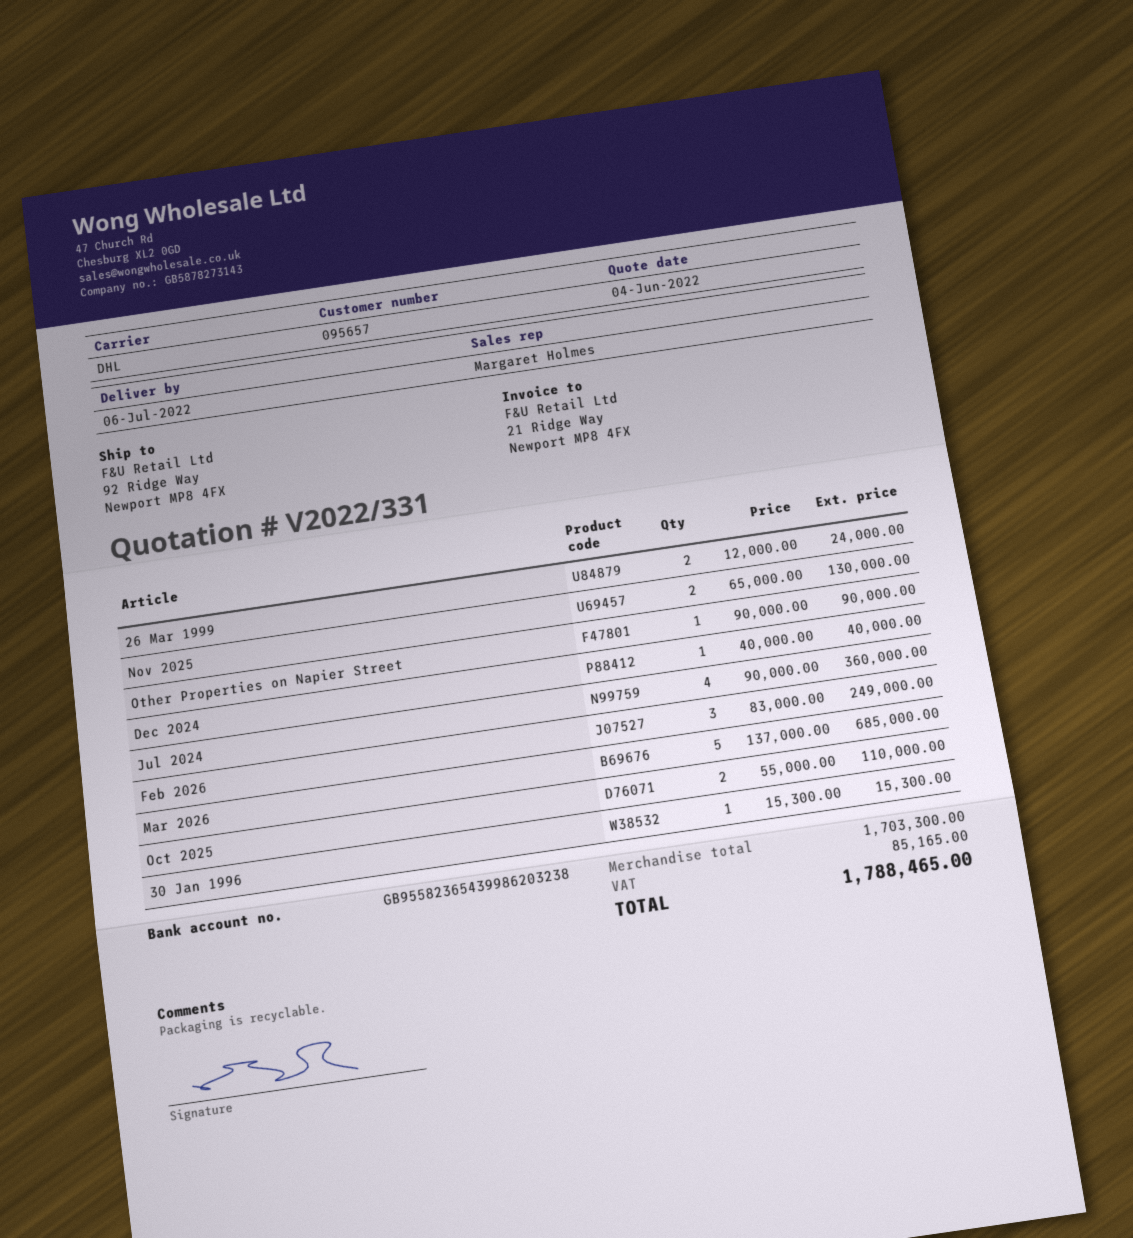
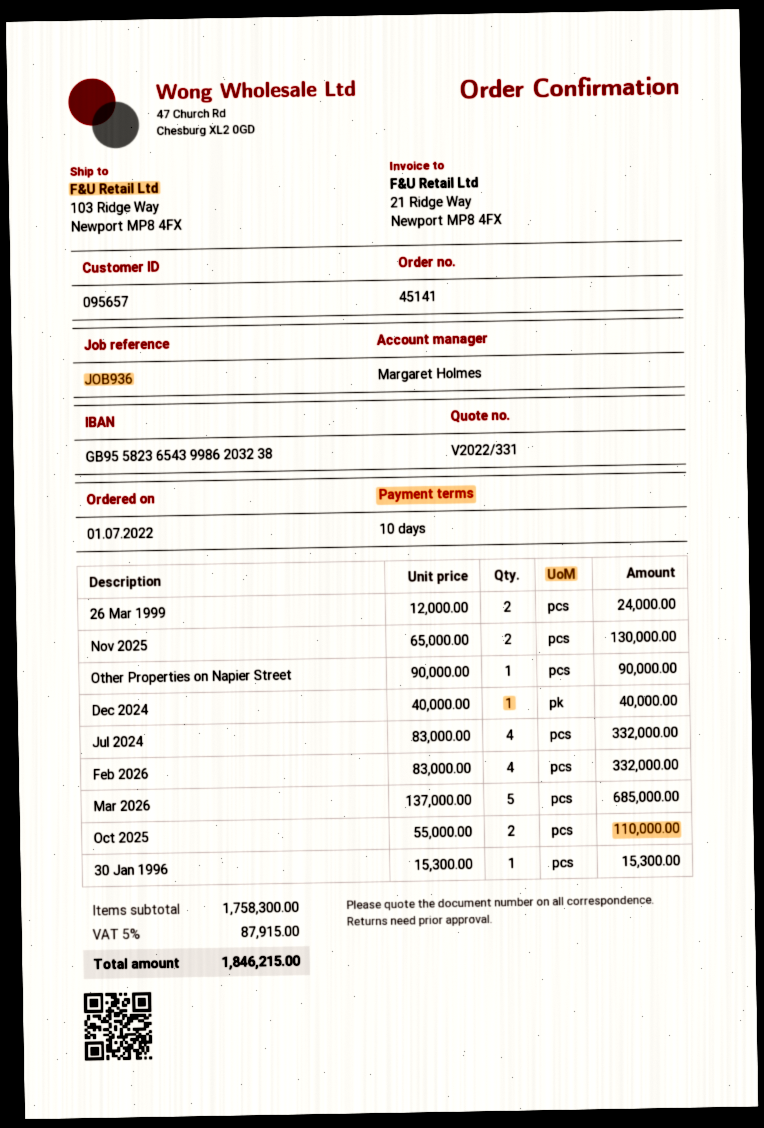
ship to: 92 Ridge Way, Newport MP8 4FX -> 103 Ridge Way, Newport MP8 4FX
Jul 2024: 4 x 90000.00 = 360000.00 -> 4 x 83000.00 = 332000.00
Feb 2026: 3 x 83000.00 = 249000.00 -> 4 x 83000.00 = 332000.00
subtotal: 1703300.00 -> 1758300.00
tax: 85165.00 -> 87915.00
total: 1788465.00 -> 1846215.00

